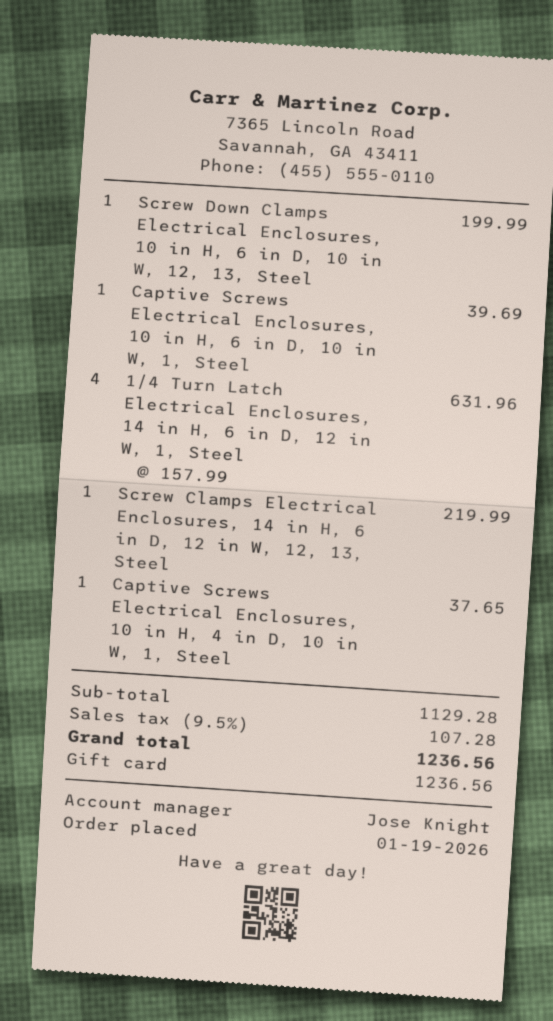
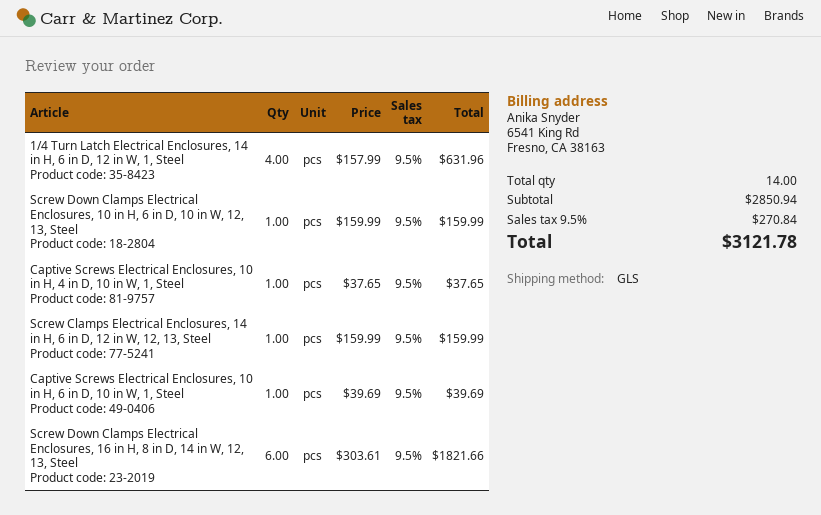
Screw Down Clamps Electrical Enclosures, 10 in H, 6 in D, 10 in W, 12, 13, Steel: 1 x 199.99 = 199.99 -> 1 x 159.99 = 159.99
Screw Clamps Electrical Enclosures, 14 in H, 6 in D, 12 in W, 12, 13, Steel: 1 x 219.99 = 219.99 -> 1 x 159.99 = 159.99
Screw Down Clamps Electrical Enclosures, 16 in H, 8 in D, 14 in W, 12, 13, Steel: none -> 6 x 303.61 = 1821.66
subtotal: 1129.28 -> 2850.94
tax: 9.5% = 107.28 -> 9.5% = 270.84
total: 1236.56 -> 3121.78

